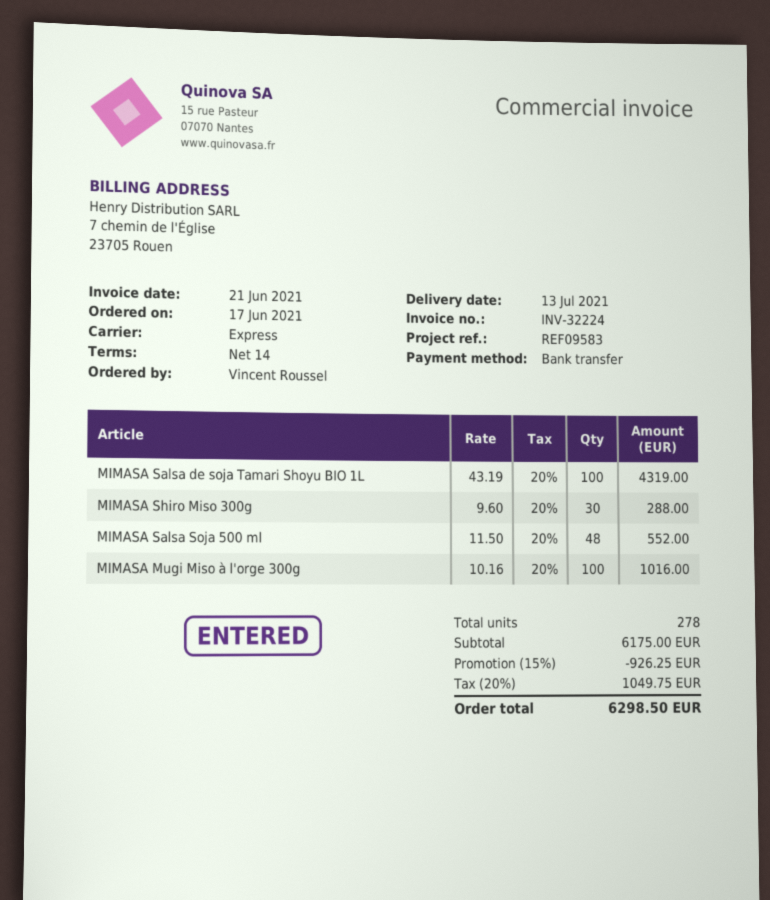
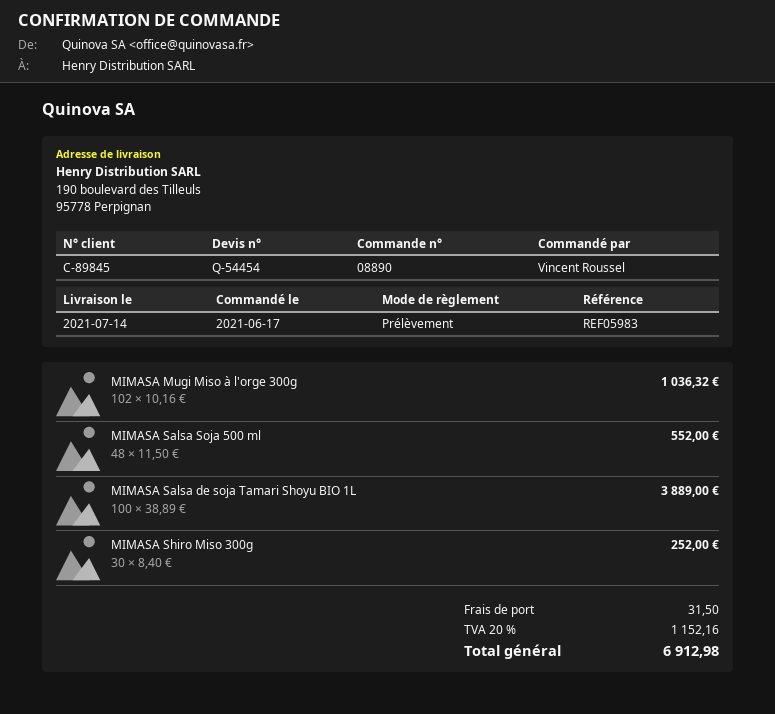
delivery date: 2021-07-13 -> 2021-07-14
reference: REF09583 -> REF05983
payment method: bank transfer -> direct debit
MIMASA Salsa de soja Tamari Shoyu BIO 1L: 100 x 43.19 = 4319.00 -> 100 x 38.89 = 3889.00
MIMASA Shiro Miso 300g: 30 x 9.60 = 288.00 -> 30 x 8.40 = 252.00
MIMASA Mugi Miso à l'orge 300g: 100 x 10.16 = 1016.00 -> 102 x 10.16 = 1036.32
discount: 15% = 926.25 -> none
shipping: none -> 31.50
tax: 20% = 1049.75 -> 20% = 1152.16
total: 6298.50 -> 6912.98

